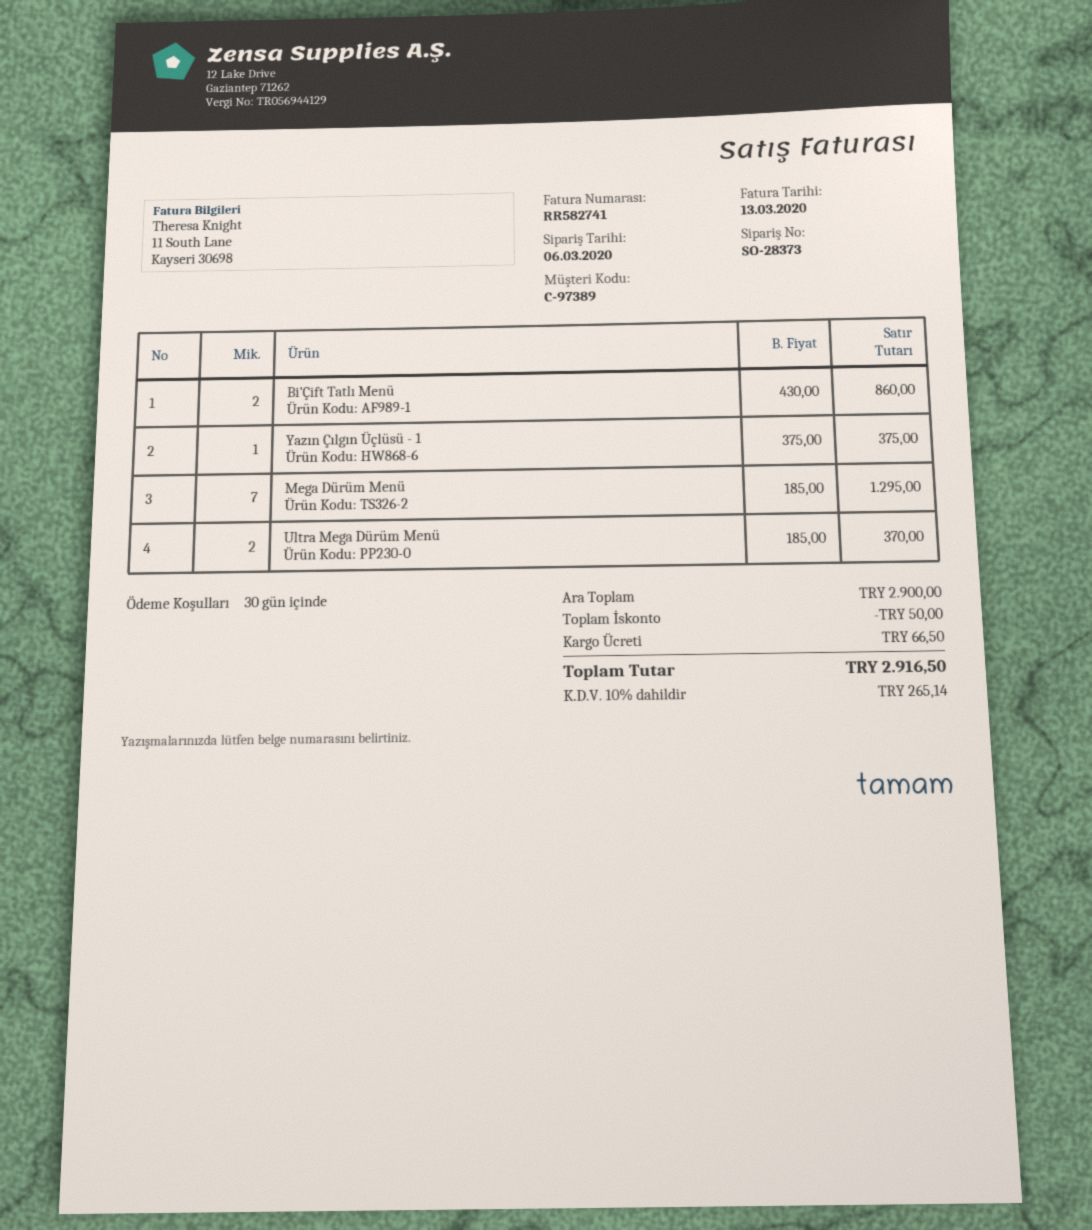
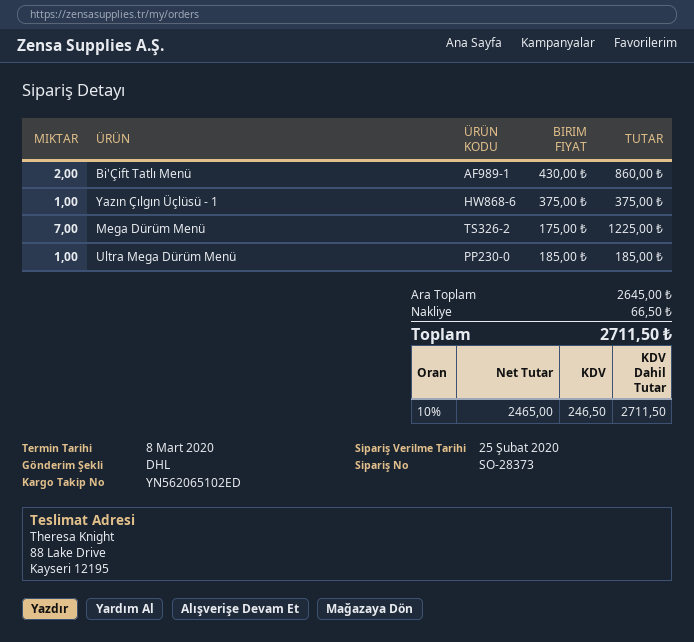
order date: 2020-03-06 -> 2020-02-25
Mega Dürüm Menü: 7 x 185.00 = 1295.00 -> 7 x 175.00 = 1225.00
Ultra Mega Dürüm Menü: 2 x 185.00 = 370.00 -> 1 x 185.00 = 185.00
subtotal: 2900.00 -> 2645.00
discount: 50.00 -> none
tax: 10% = 265.14 -> 10% = 246.50
total: 2916.50 -> 2711.50

